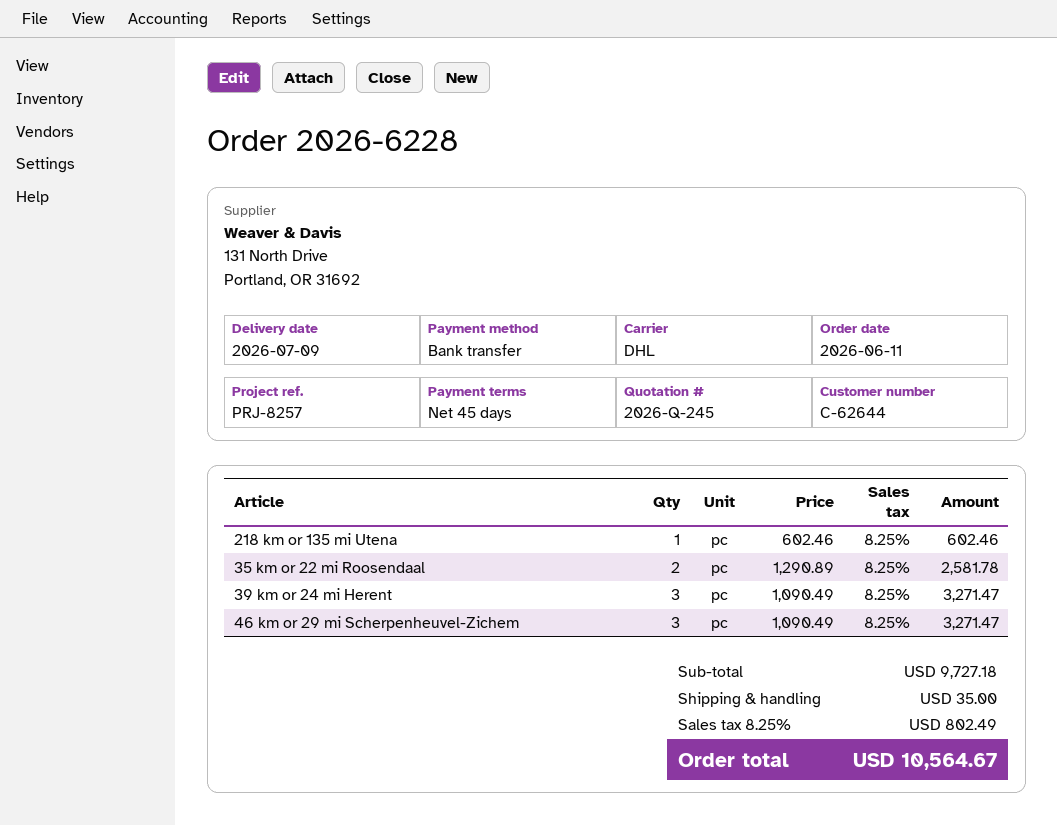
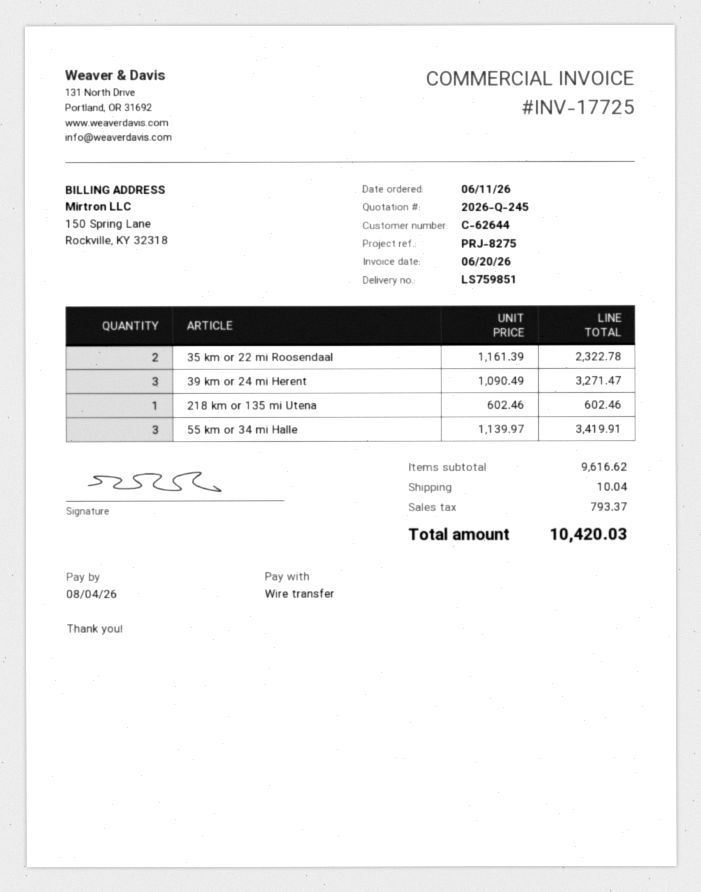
reference: PRJ-8257 -> PRJ-8275
35 km or 22 mi Roosendaal: 2 x 1290.89 = 2581.78 -> 2 x 1161.39 = 2322.78
46 km or 29 mi Scherpenheuvel-Zichem: 3 x 1090.49 = 3271.47 -> none
55 km or 34 mi Halle: none -> 3 x 1139.97 = 3419.91
subtotal: 9727.18 -> 9616.62
shipping: 35.00 -> 10.04
tax: 802.49 -> 793.37
total: 10564.67 -> 10420.03

